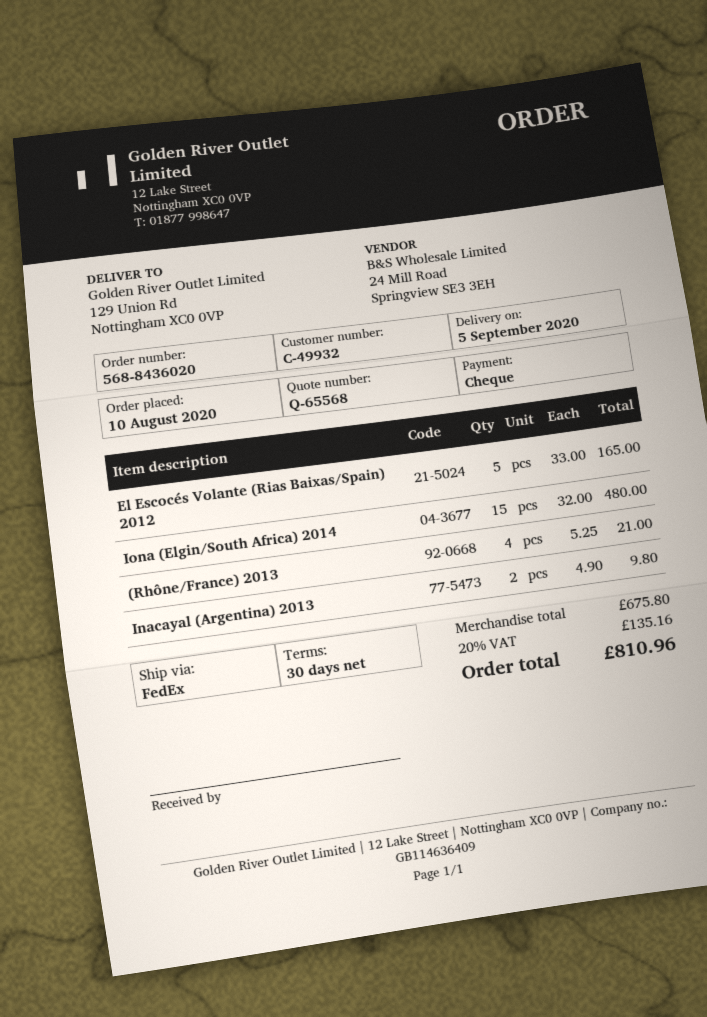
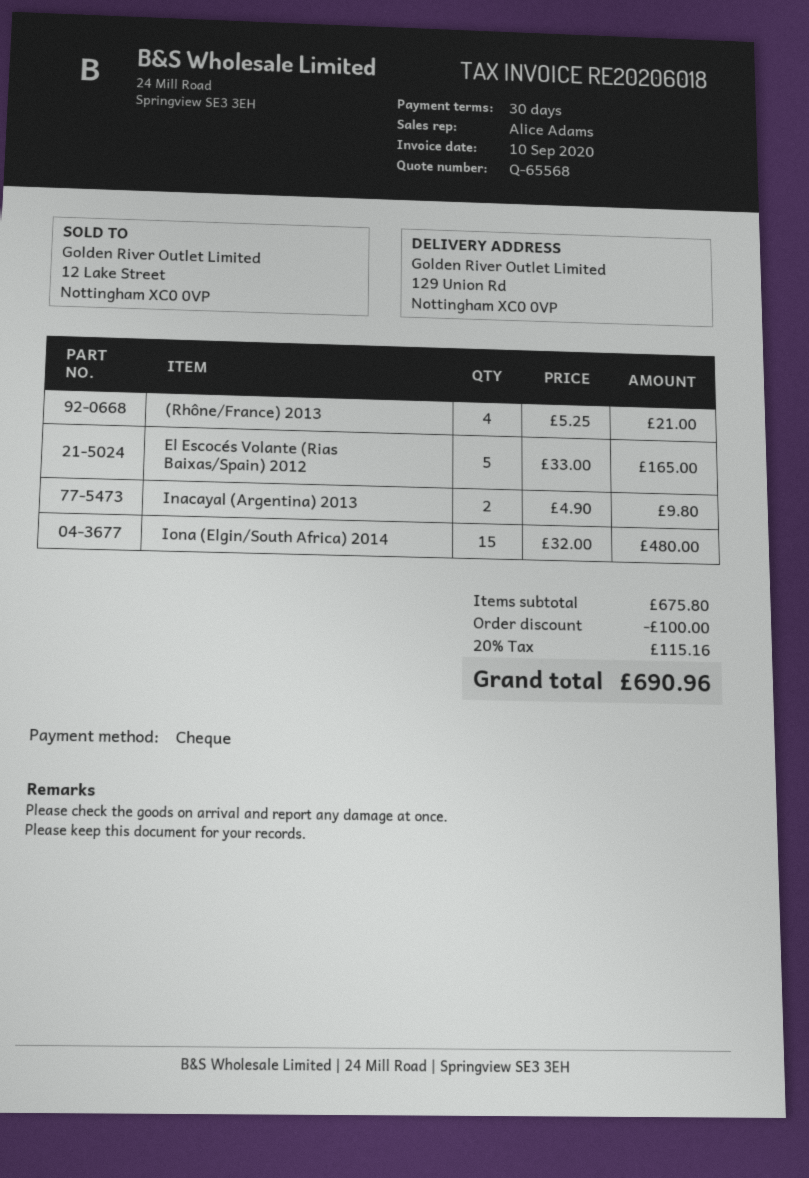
discount: none -> 100.00
tax: 20% = 135.16 -> 20% = 115.16
total: 810.96 -> 690.96

